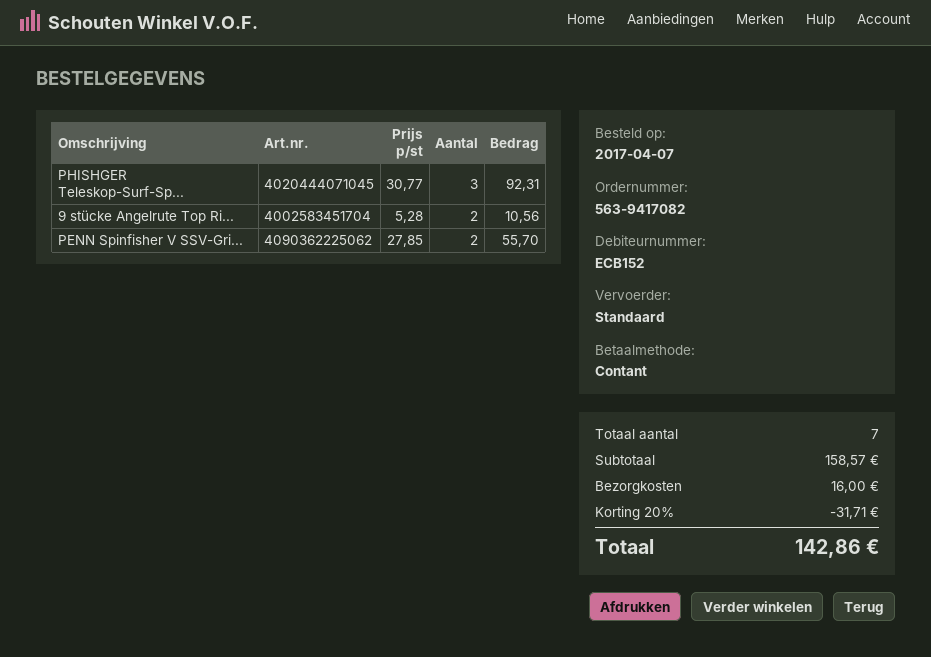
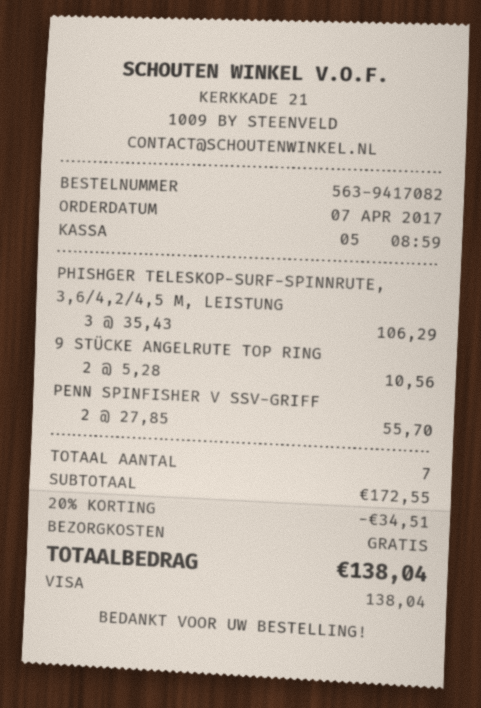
payment method: cash -> Visa
PHISHGER Teleskop-Surf-Sp...: 3 x 30.77 = 92.31 -> 3 x 35.43 = 106.29
subtotal: 158.57 -> 172.55
discount: 20% = 31.71 -> 20% = 34.51
shipping: 16.00 -> 0.00
total: 142.86 -> 138.04

